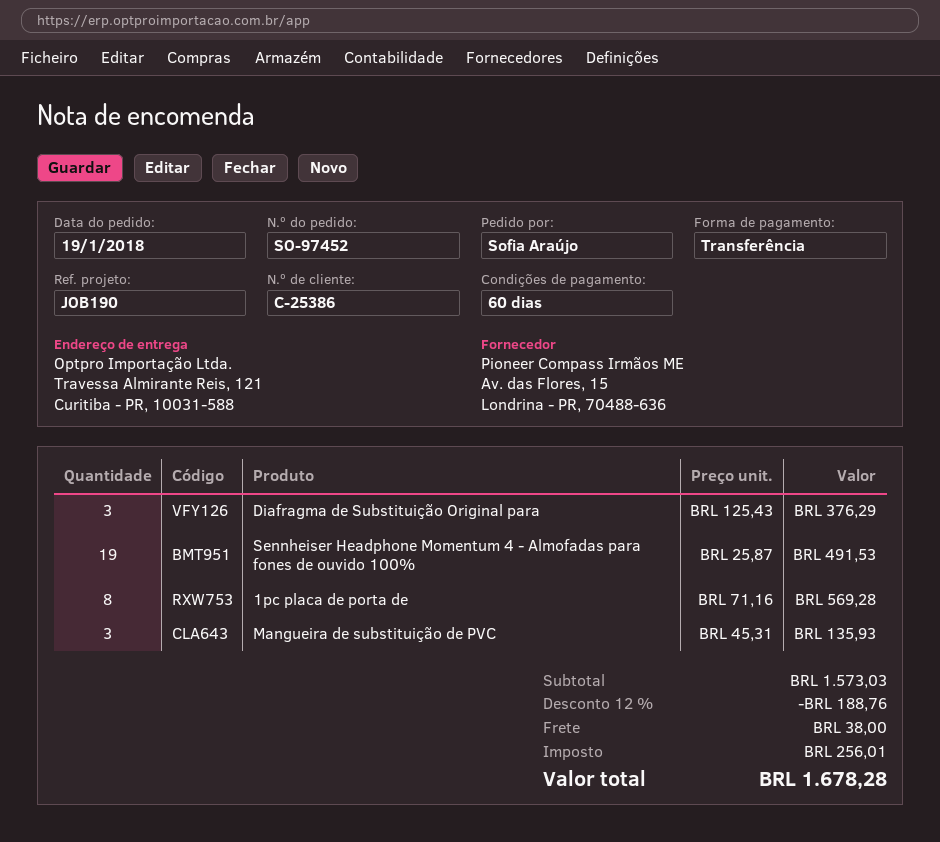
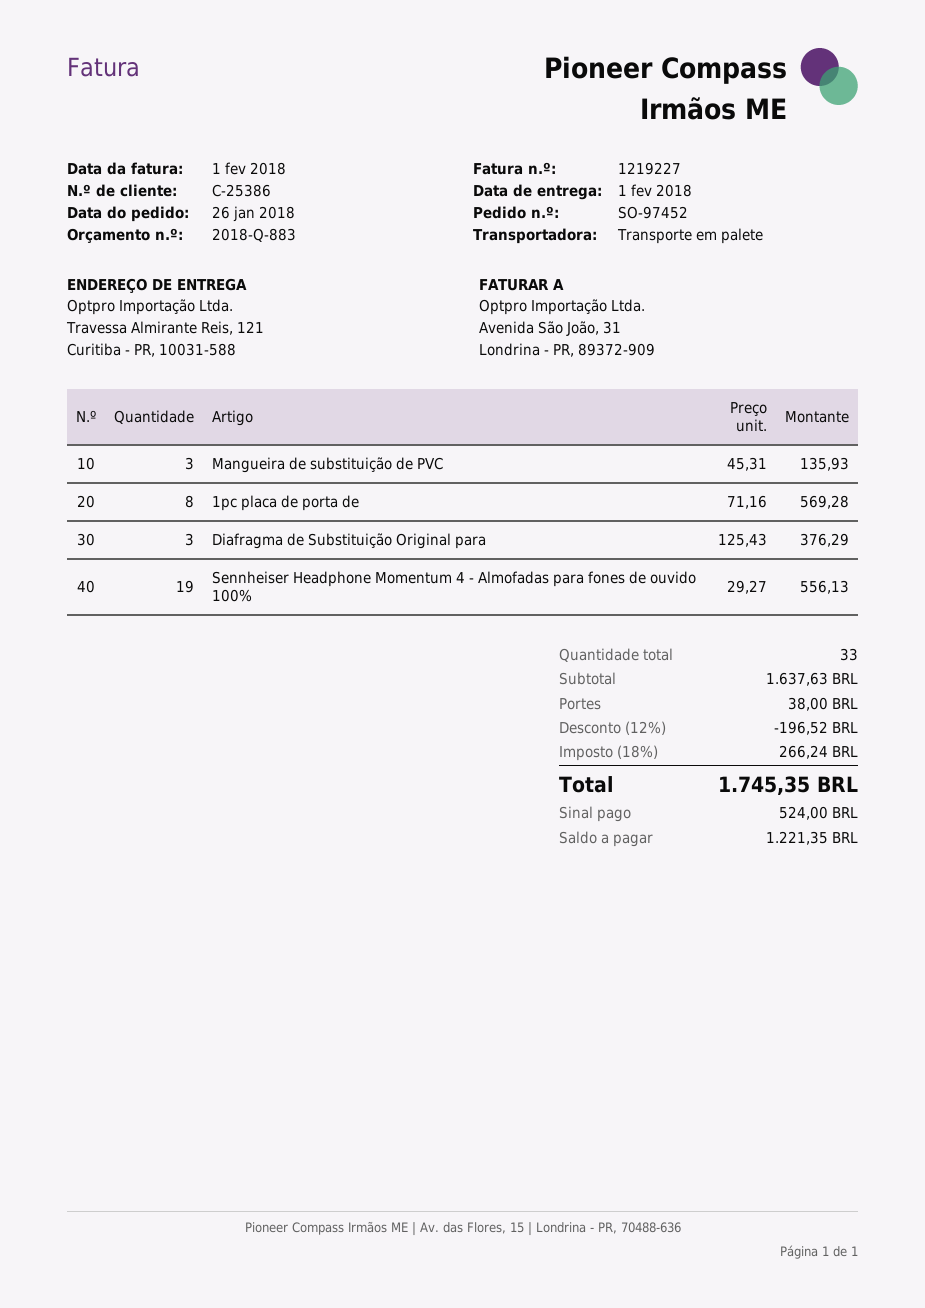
order date: 2018-01-19 -> 2018-01-26
Sennheiser Headphone Momentum 4 - Almofadas para fones de ouvido 100%: 19 x 25.87 = 491.53 -> 19 x 29.27 = 556.13
subtotal: 1573.03 -> 1637.63
discount: 12% = 188.76 -> 12% = 196.52
tax: 256.01 -> 266.24
total: 1678.28 -> 1745.35

